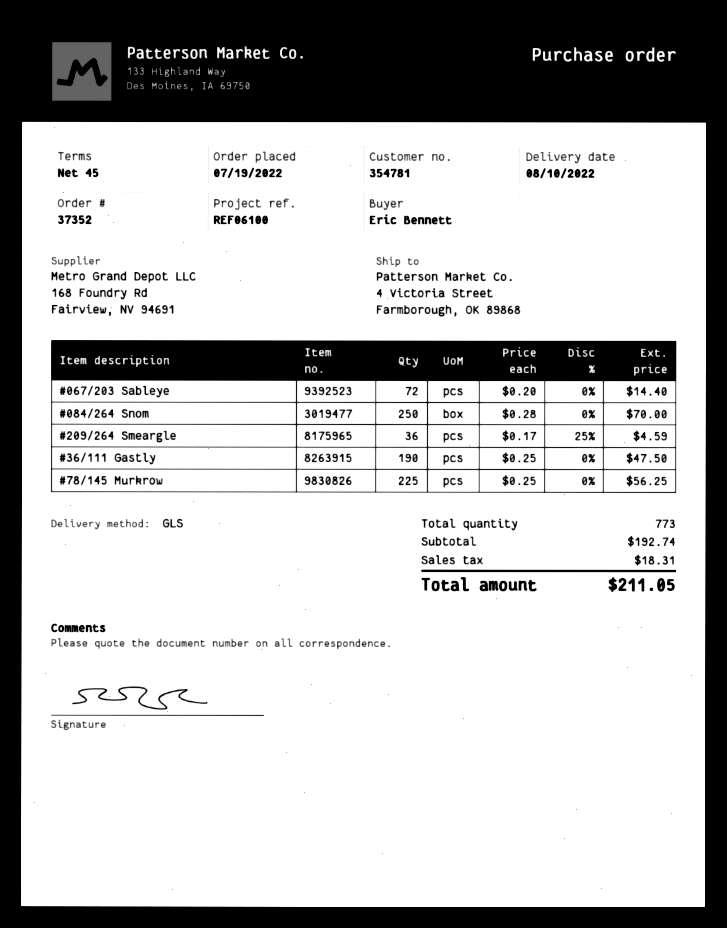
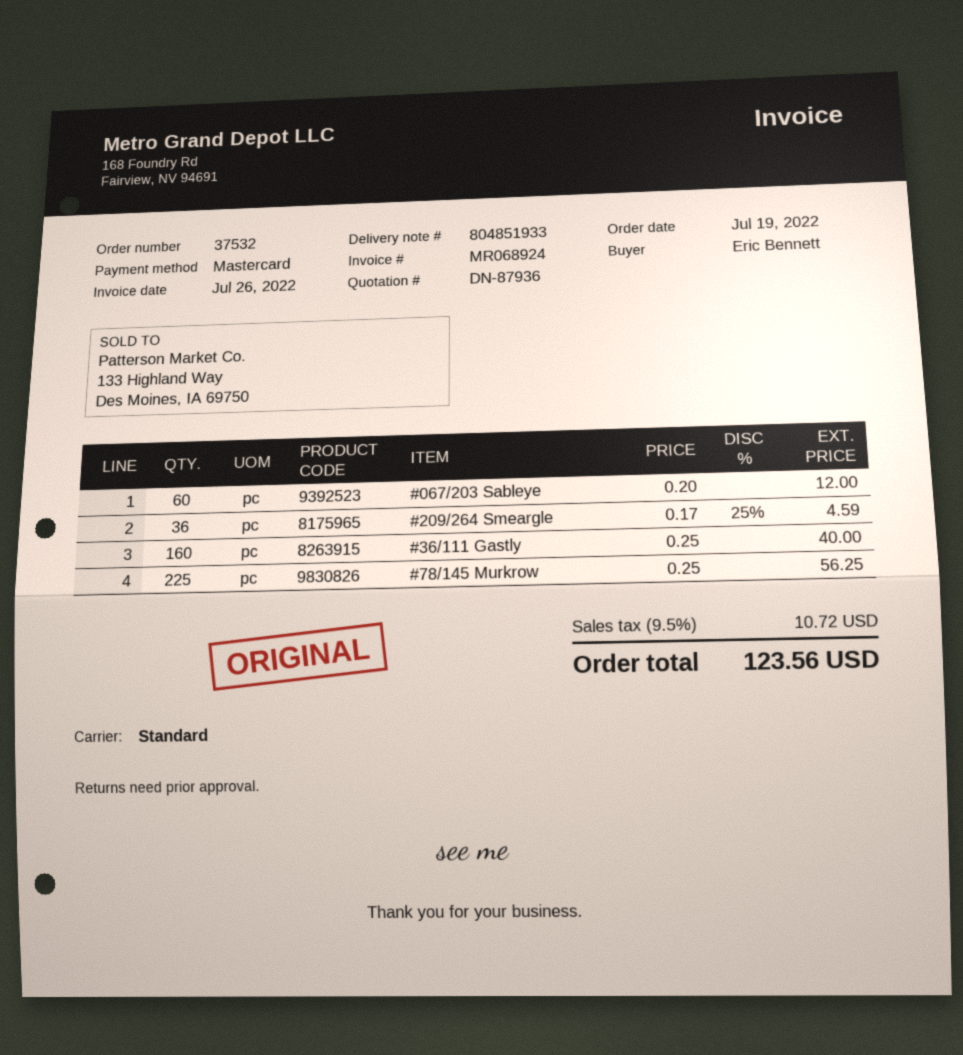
order number: 37352 -> 37532
shipping method: GLS -> standard
#067/203 Sableye: 72 x 0.20 = 14.40 -> 60 x 0.20 = 12.00
#084/264 Snom: 250 x 0.28 = 70.00 -> none
#36/111 Gastly: 190 x 0.25 = 47.50 -> 160 x 0.25 = 40.00
tax: 18.31 -> 10.72
total: 211.05 -> 123.56

